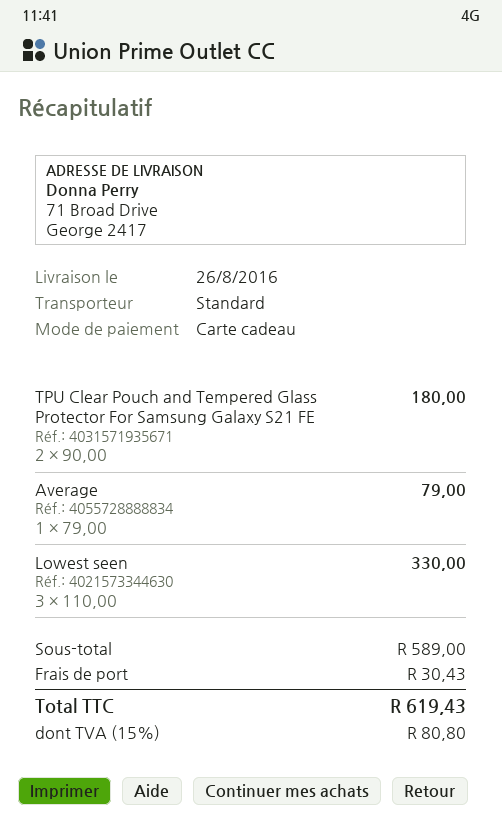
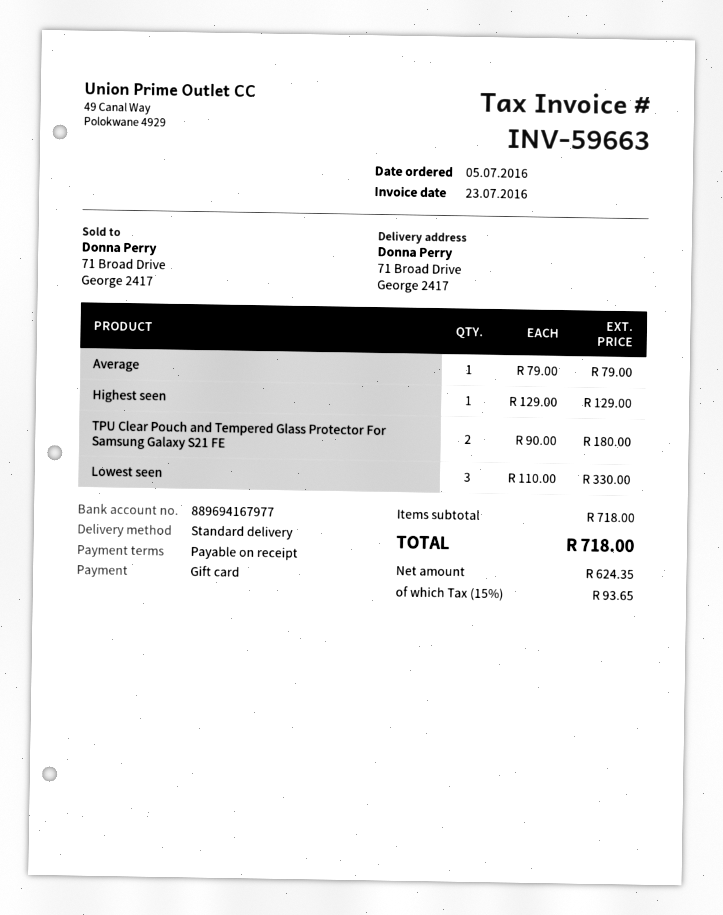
Highest seen: none -> 1 x 129.00 = 129.00
subtotal: 589.00 -> 718.00
shipping: 30.43 -> none
tax: 15% = 80.80 -> 15% = 93.65
total: 619.43 -> 718.00

